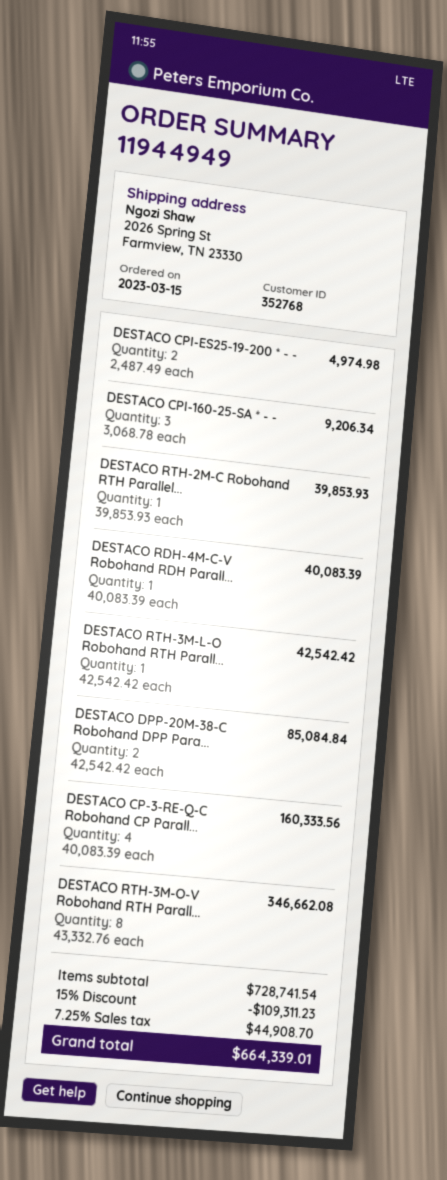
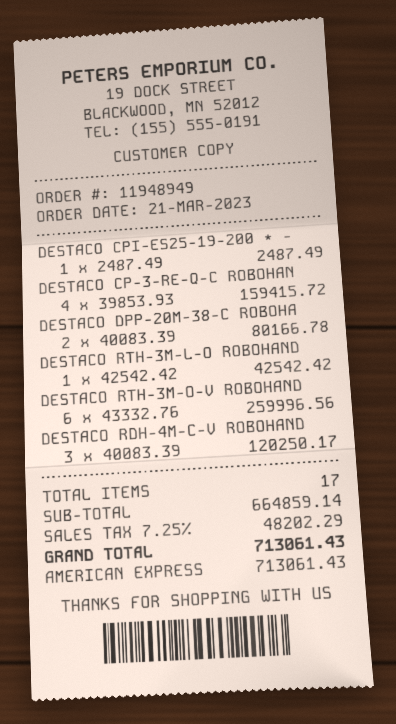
order number: 11944949 -> 11948949
order date: 2023-03-15 -> 2023-03-21
DESTACO CPI-ES25-19-200 * - -: 2 x 2487.49 = 4974.98 -> 1 x 2487.49 = 2487.49
DESTACO CPI-160-25-SA * - -: 3 x 3068.78 = 9206.34 -> none
DESTACO RTH-2M-C Robohand RTH Parallel...: 1 x 39853.93 = 39853.93 -> none
DESTACO RDH-4M-C-V Robohand RDH Parall...: 1 x 40083.39 = 40083.39 -> 3 x 40083.39 = 120250.17
DESTACO DPP-20M-38-C Robohand DPP Para...: 2 x 42542.42 = 85084.84 -> 2 x 40083.39 = 80166.78
DESTACO CP-3-RE-Q-C Robohand CP Parall...: 4 x 40083.39 = 160333.56 -> 4 x 39853.93 = 159415.72
DESTACO RTH-3M-O-V Robohand RTH Parall...: 8 x 43332.76 = 346662.08 -> 6 x 43332.76 = 259996.56
subtotal: 728741.54 -> 664859.14
discount: 15% = 109311.23 -> none
tax: 7.25% = 44908.70 -> 7.25% = 48202.29
total: 664339.01 -> 713061.43

